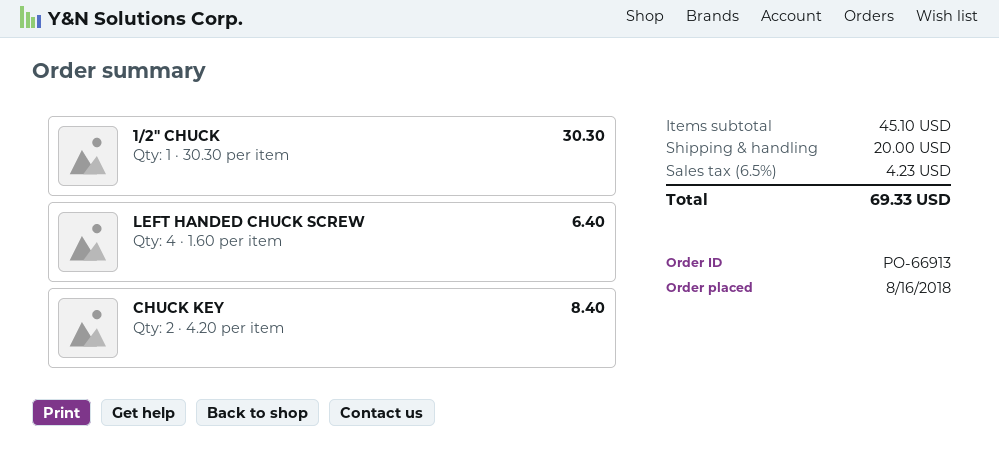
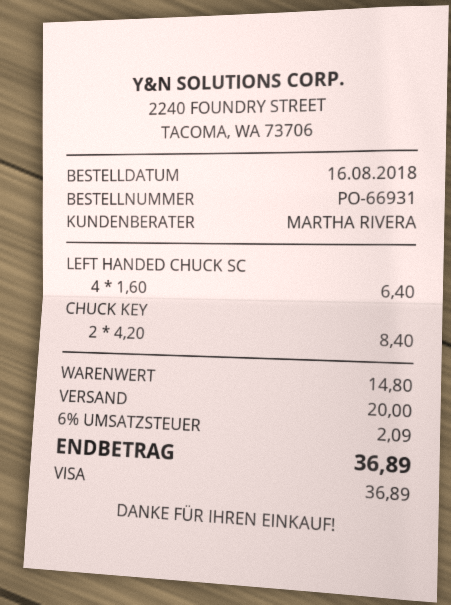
order number: PO-66913 -> PO-66931
1/2" CHUCK: 1 x 30.30 = 30.30 -> none
subtotal: 45.10 -> 14.80
tax: 6.5% = 4.23 -> 6% = 2.09
total: 69.33 -> 36.89

